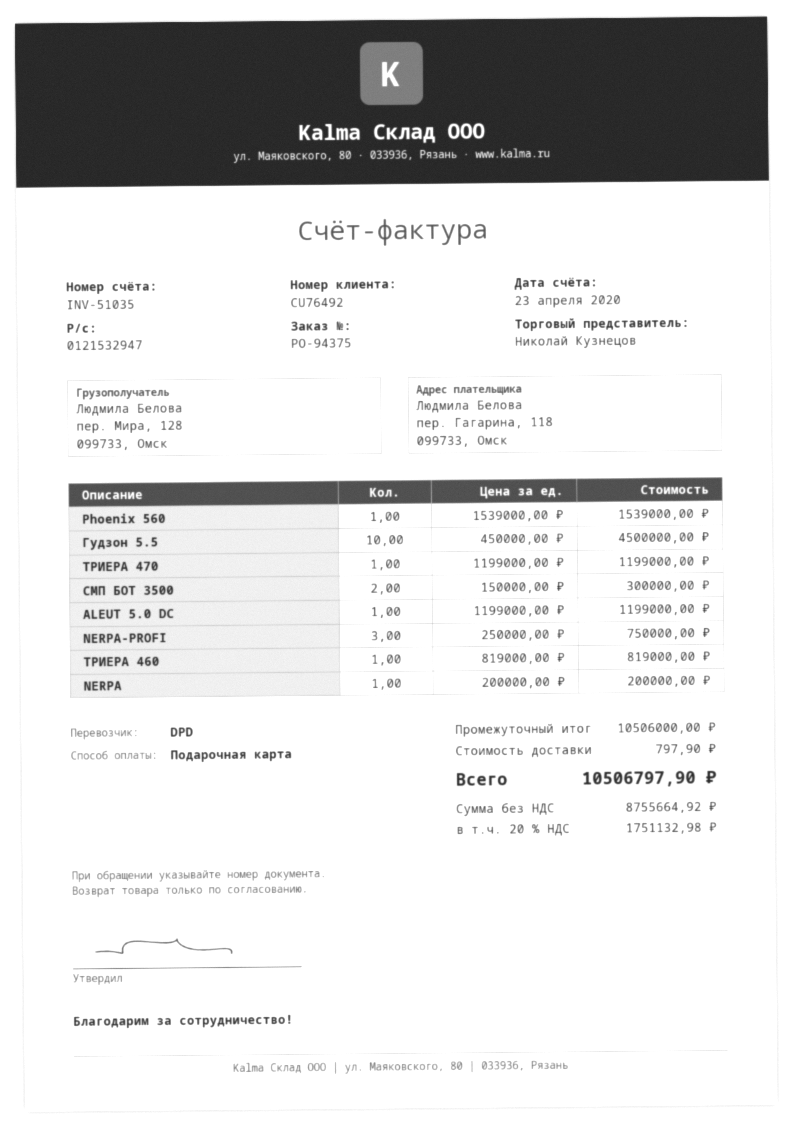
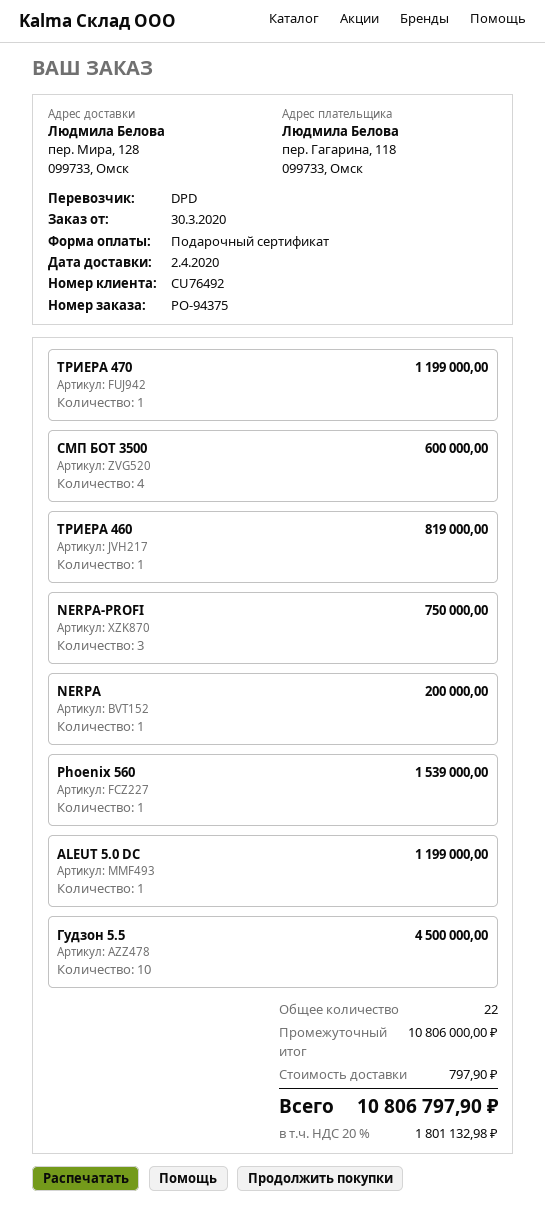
СМП БОТ 3500: 2 for 300000.00 -> 4 for 600000.00
subtotal: 10506000.00 -> 10806000.00
tax: 20% = 1751132.98 -> 20% = 1801132.98
total: 10506797.90 -> 10806797.90

